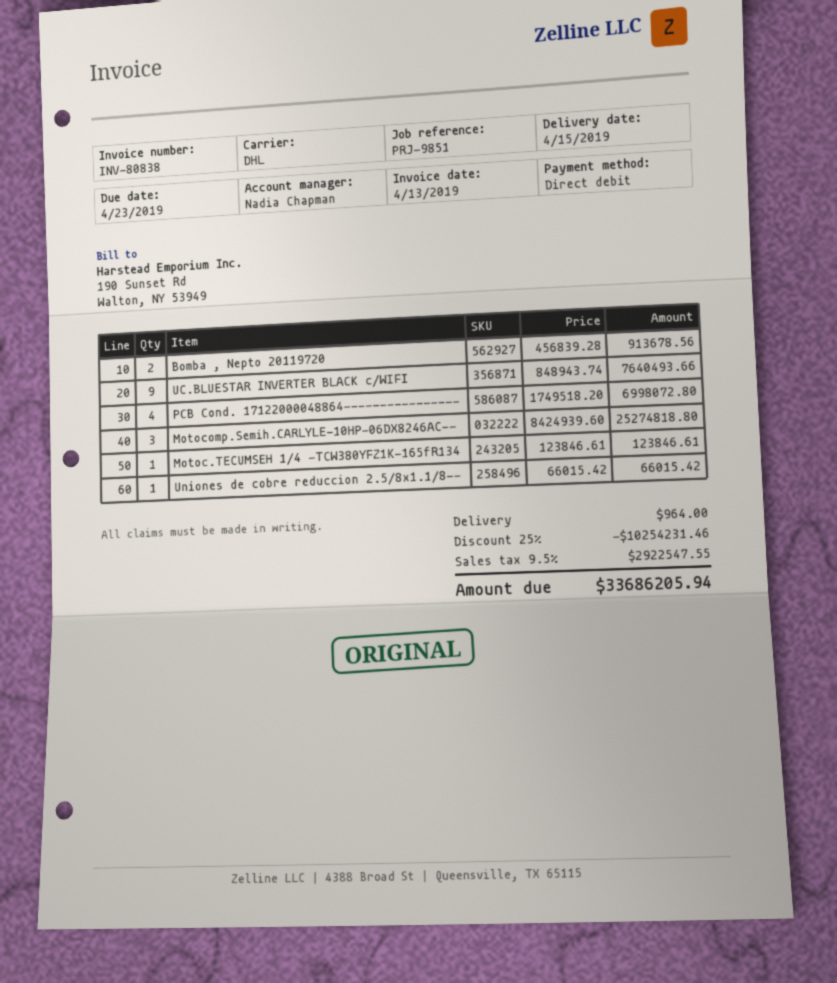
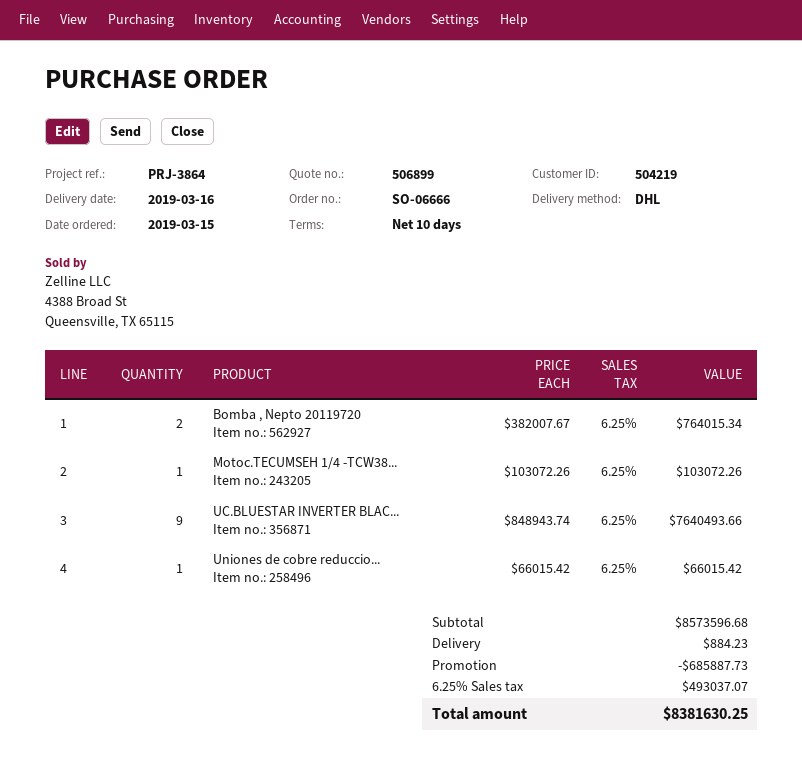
delivery date: 2019-04-15 -> 2019-03-16
reference: PRJ-9851 -> PRJ-3864
Bomba , Nepto 20119720: 2 x 456839.28 = 913678.56 -> 2 x 382007.67 = 764015.34
PCB Cond. 17122000048864----------------: 4 x 1749518.20 = 6998072.80 -> none
Motocomp.Semih.CARLYLE-10HP-06DX8246AC--: 3 x 8424939.60 = 25274818.80 -> none
Motoc.TECUMSEH 1/4 -TCW380YFZ1K-165fR134: 1 x 123846.61 = 123846.61 -> 1 x 103072.26 = 103072.26
discount: 10254231.46 -> 685887.73
shipping: 964.00 -> 884.23
tax: 9.5% = 2922547.55 -> 6.25% = 493037.07
total: 33686205.94 -> 8381630.25

